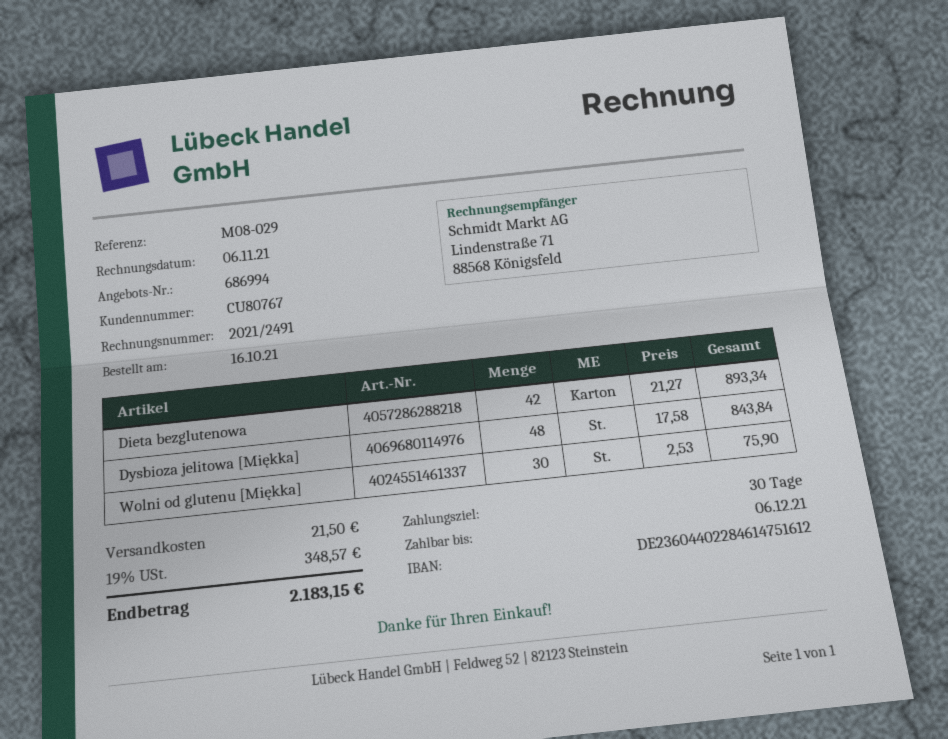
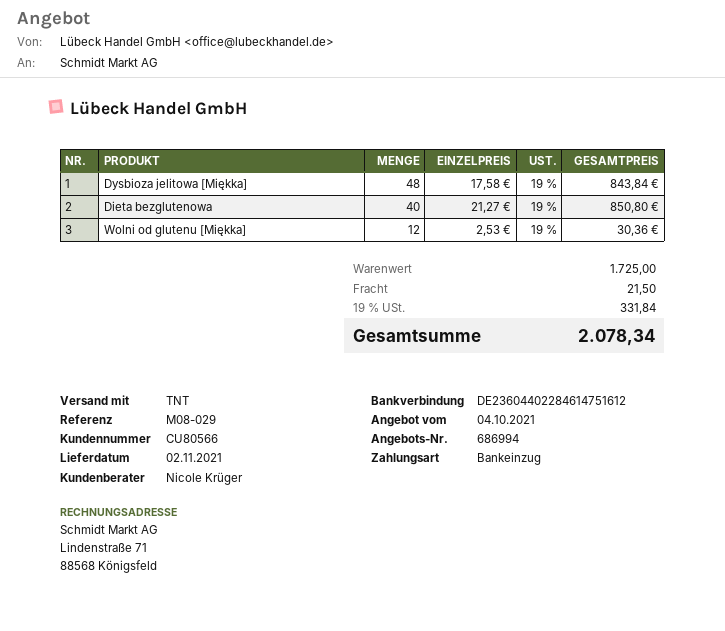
customer number: CU80767 -> CU80566
Dieta bezglutenowa: 42 x 21.27 = 893.34 -> 40 x 21.27 = 850.80
Wolni od glutenu [Miękka]: 30 x 2.53 = 75.90 -> 12 x 2.53 = 30.36
tax: 19% = 348.57 -> 19% = 331.84
total: 2183.15 -> 2078.34

